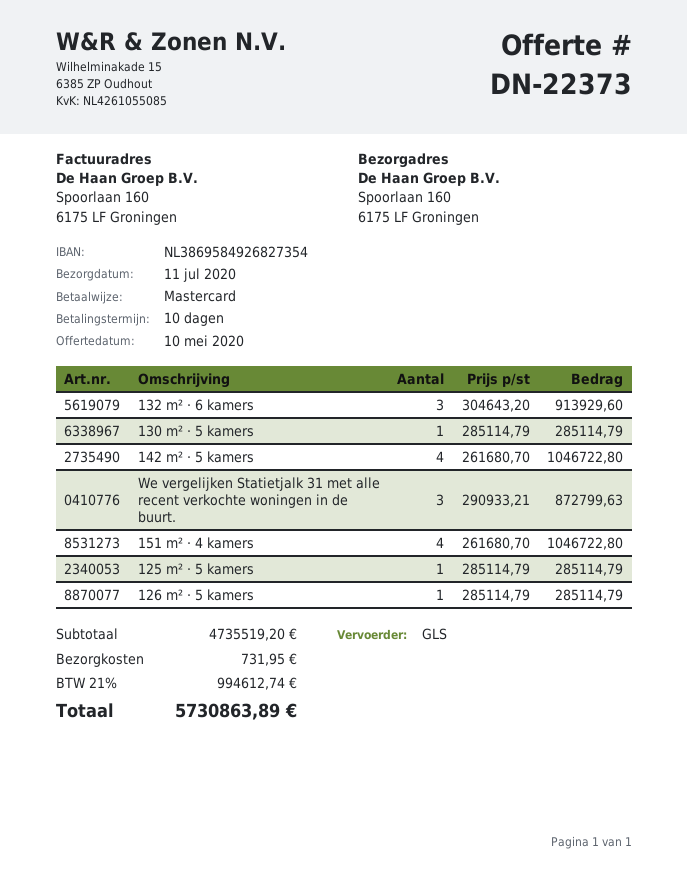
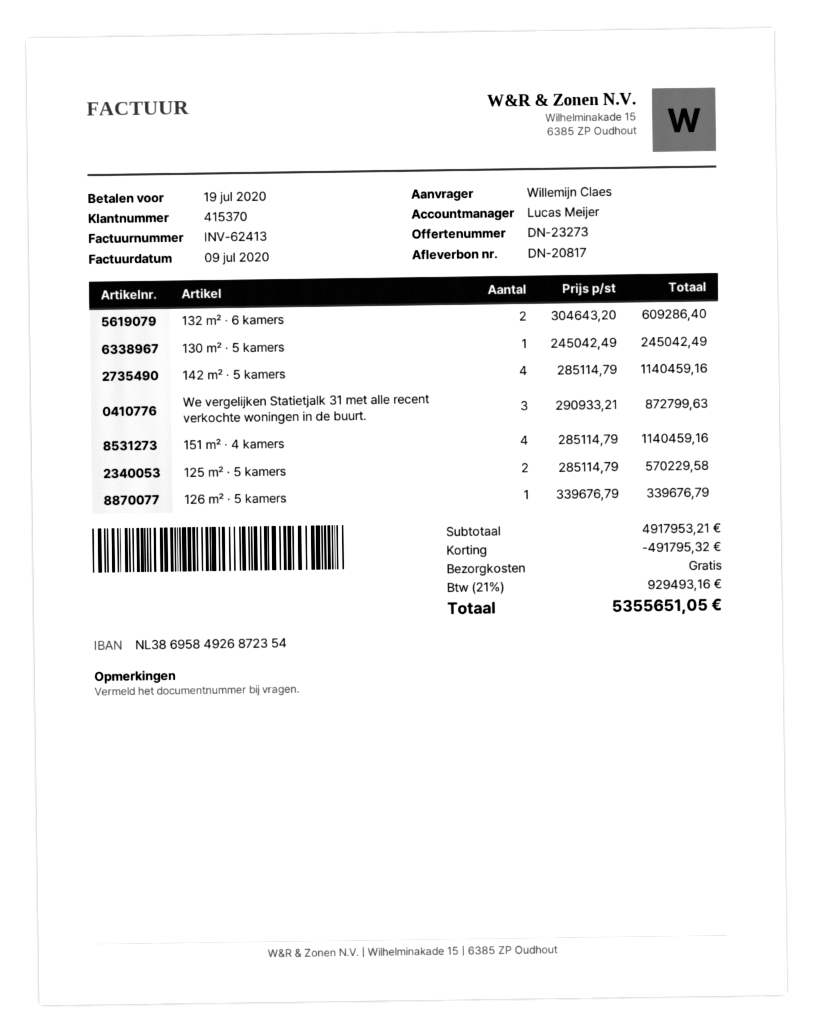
quote number: DN-22373 -> DN-23273
bank account: NL3869584926827354 -> NL3869584926872354
132 m² · 6 kamers: 3 x 304643.20 = 913929.60 -> 2 x 304643.20 = 609286.40
130 m² · 5 kamers: 1 x 285114.79 = 285114.79 -> 1 x 245042.49 = 245042.49
142 m² · 5 kamers: 4 x 261680.70 = 1046722.80 -> 4 x 285114.79 = 1140459.16
151 m² · 4 kamers: 4 x 261680.70 = 1046722.80 -> 4 x 285114.79 = 1140459.16
125 m² · 5 kamers: 1 x 285114.79 = 285114.79 -> 2 x 285114.79 = 570229.58
126 m² · 5 kamers: 1 x 285114.79 = 285114.79 -> 1 x 339676.79 = 339676.79
subtotal: 4735519.20 -> 4917953.21
discount: none -> 491795.32
shipping: 731.95 -> 0.00
tax: 21% = 994612.74 -> 21% = 929493.16
total: 5730863.89 -> 5355651.05

